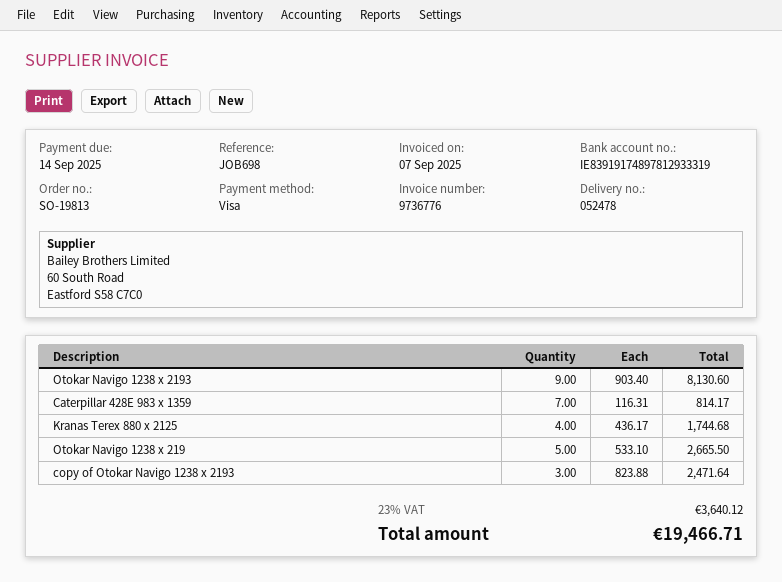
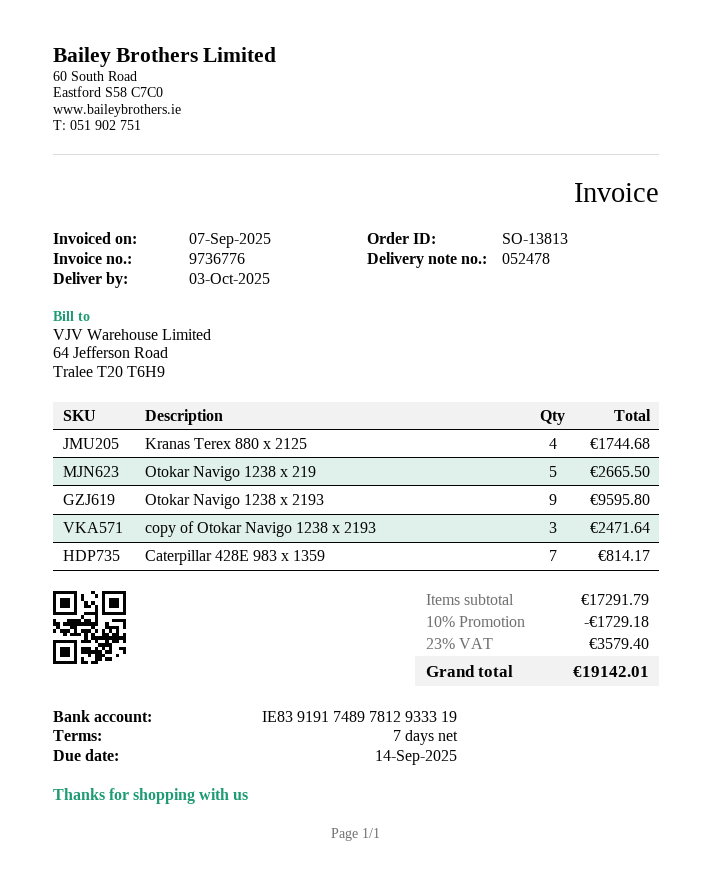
order number: SO-19813 -> SO-13813
Otokar Navigo 1238 x 2193: 9 for 8130.60 -> 9 for 9595.80
discount: none -> 10% = 1729.18
tax: 23% = 3640.12 -> 23% = 3579.40
total: 19466.71 -> 19142.01

